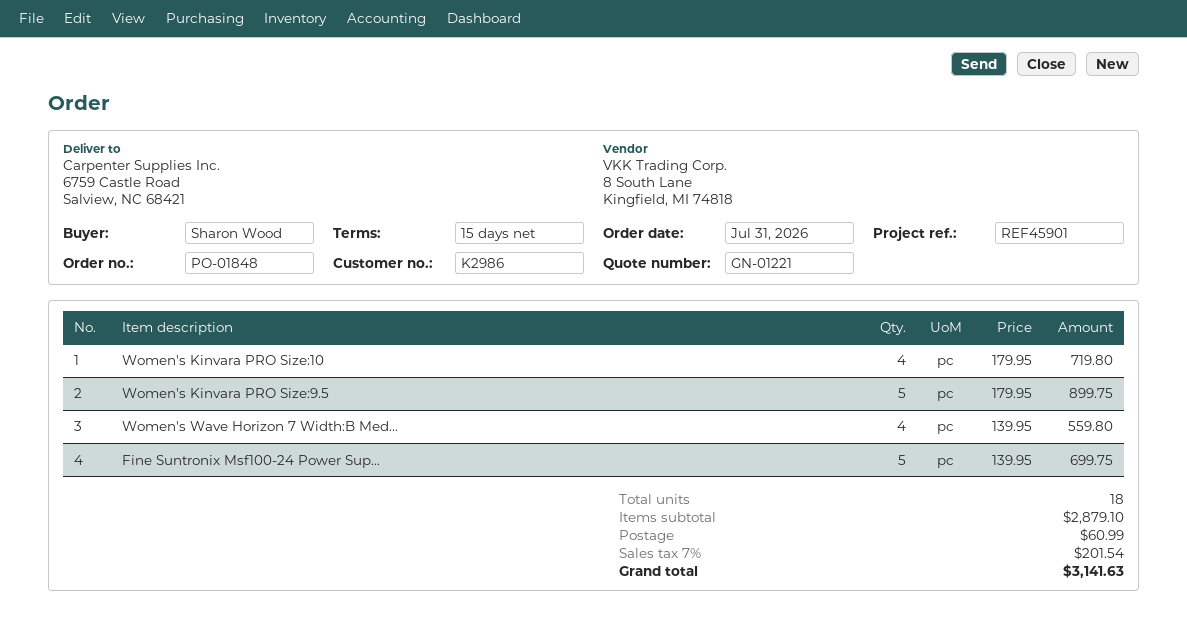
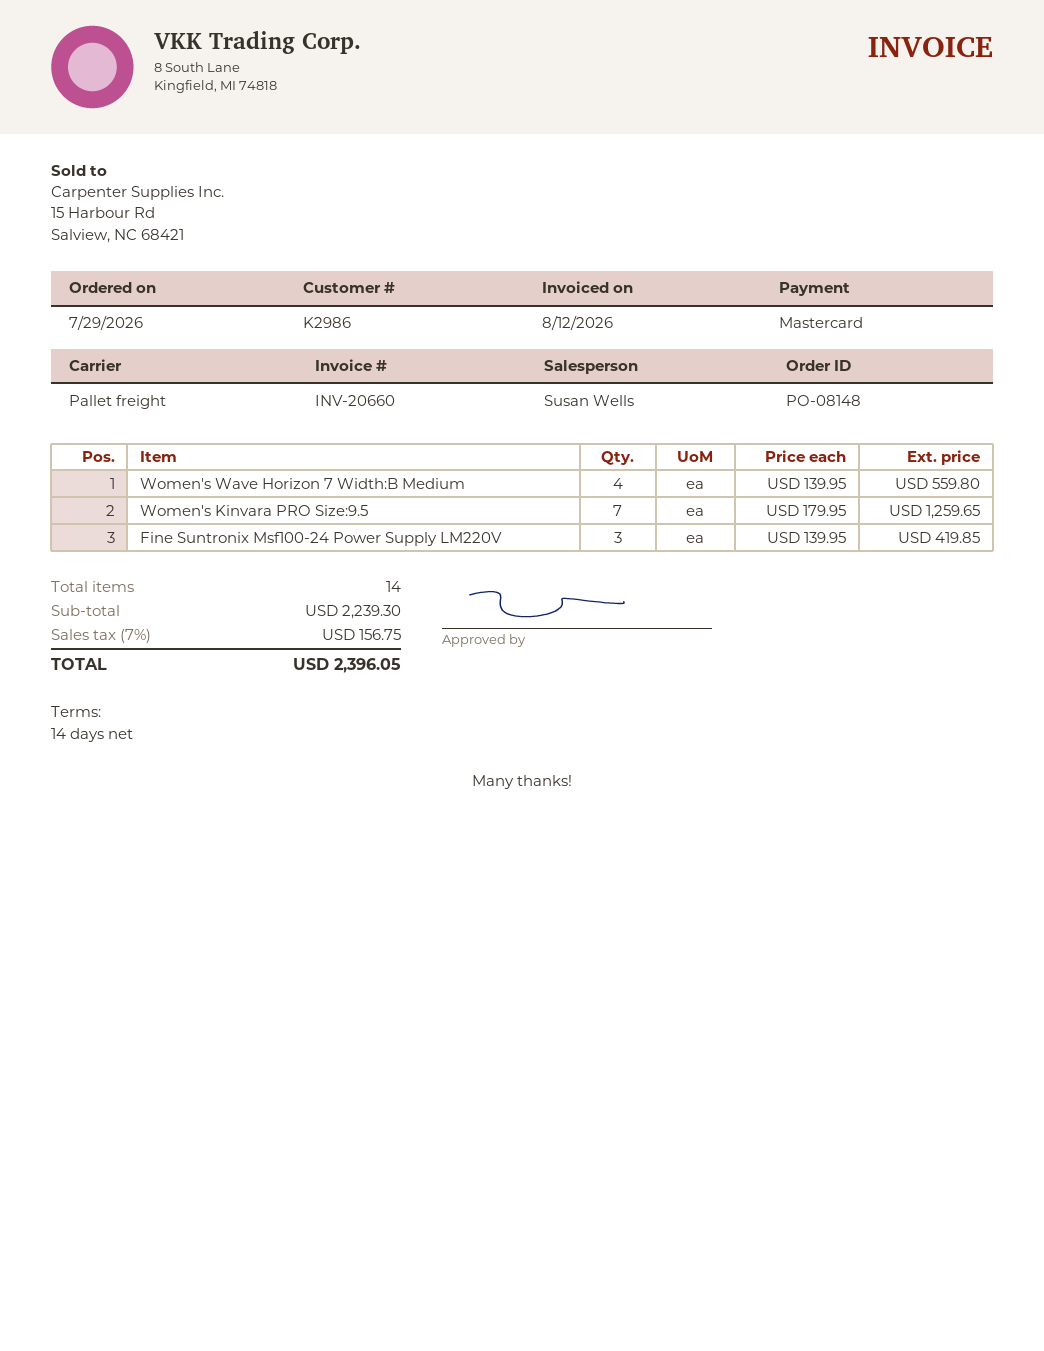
order number: PO-01848 -> PO-08148
order date: 2026-07-31 -> 2026-07-29
payment terms: 15 days -> 14 days
Women's Kinvara PRO Size:10: 4 x 179.95 = 719.80 -> none
Women's Kinvara PRO Size:9.5: 5 x 179.95 = 899.75 -> 7 x 179.95 = 1259.65
Fine Suntronix Msf100-24 Power Sup...: 5 x 139.95 = 699.75 -> 3 x 139.95 = 419.85
total quantity: 18 -> 14
subtotal: 2879.10 -> 2239.30
shipping: 60.99 -> none
tax: 7% = 201.54 -> 7% = 156.75
total: 3141.63 -> 2396.05

